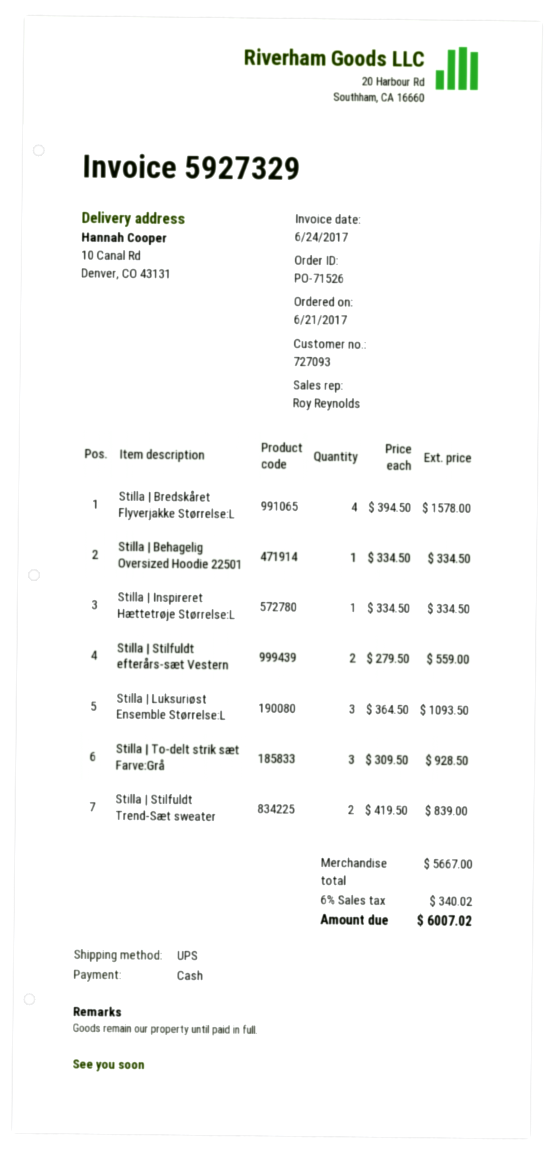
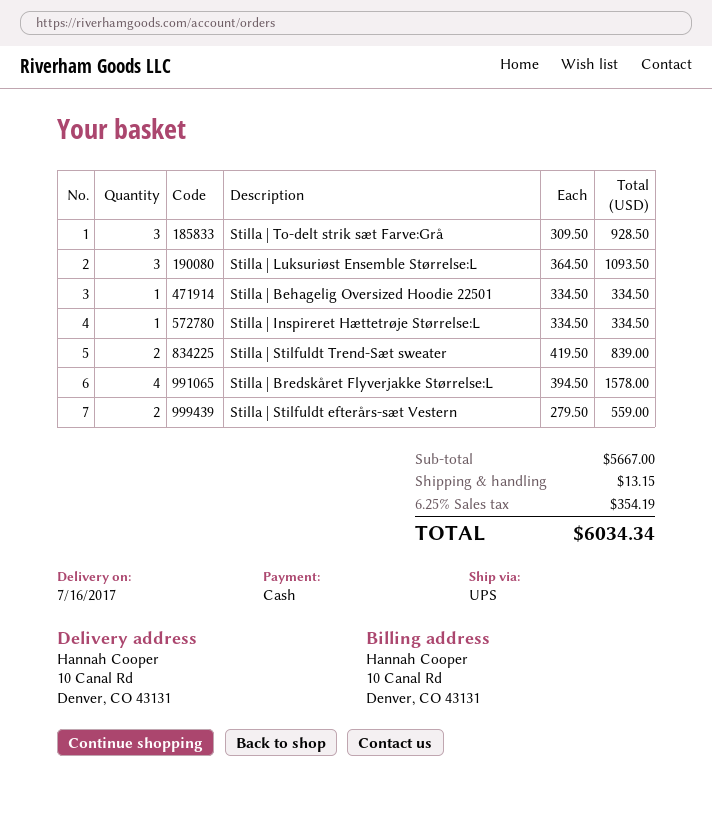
shipping: none -> 13.15
tax: 6% = 340.02 -> 6.25% = 354.19
total: 6007.02 -> 6034.34

